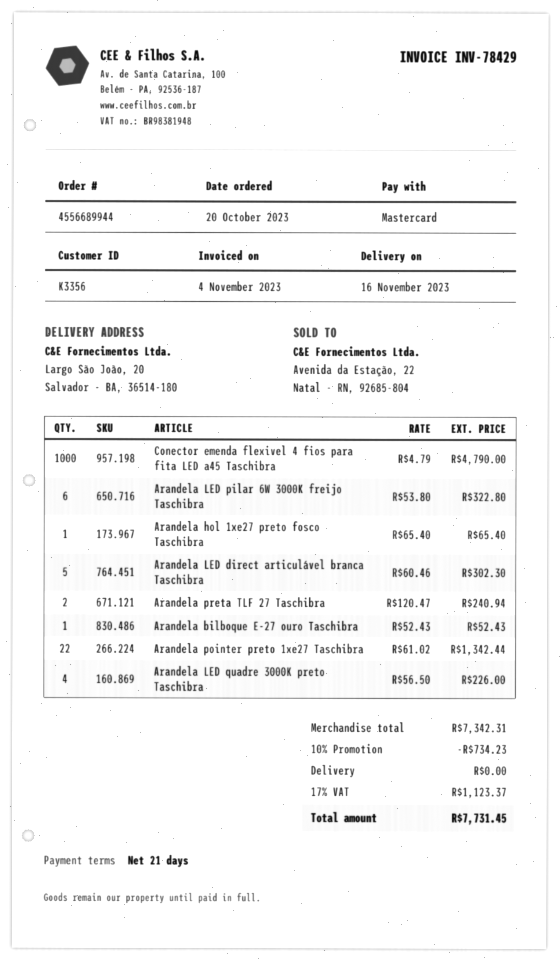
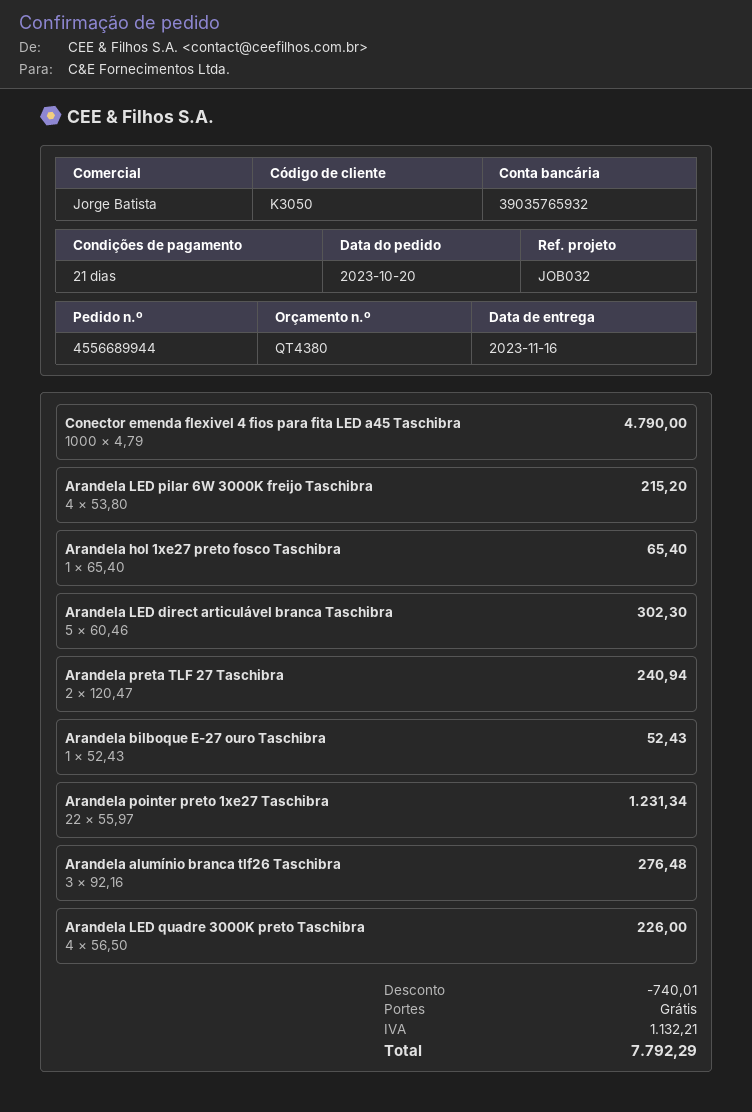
customer number: K3356 -> K3050
Arandela LED pilar 6W 3000K freijo Taschibra: 6 x 53.80 = 322.80 -> 4 x 53.80 = 215.20
Arandela pointer preto 1xe27 Taschibra: 22 x 61.02 = 1342.44 -> 22 x 55.97 = 1231.34
Arandela alumínio branca tlf26 Taschibra: none -> 3 x 92.16 = 276.48
discount: 734.23 -> 740.01
tax: 1123.37 -> 1132.21
total: 7731.45 -> 7792.29

